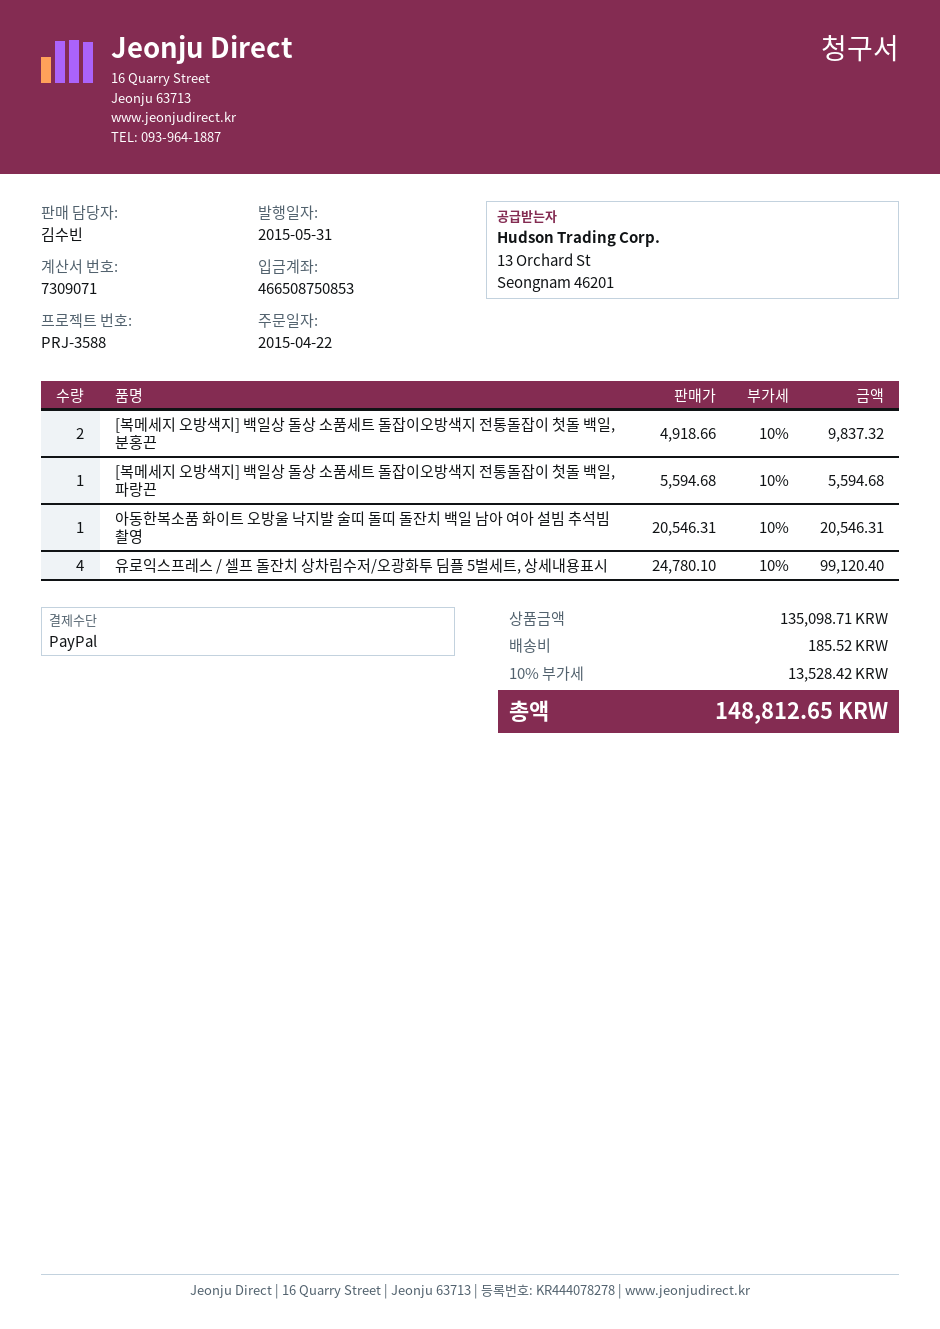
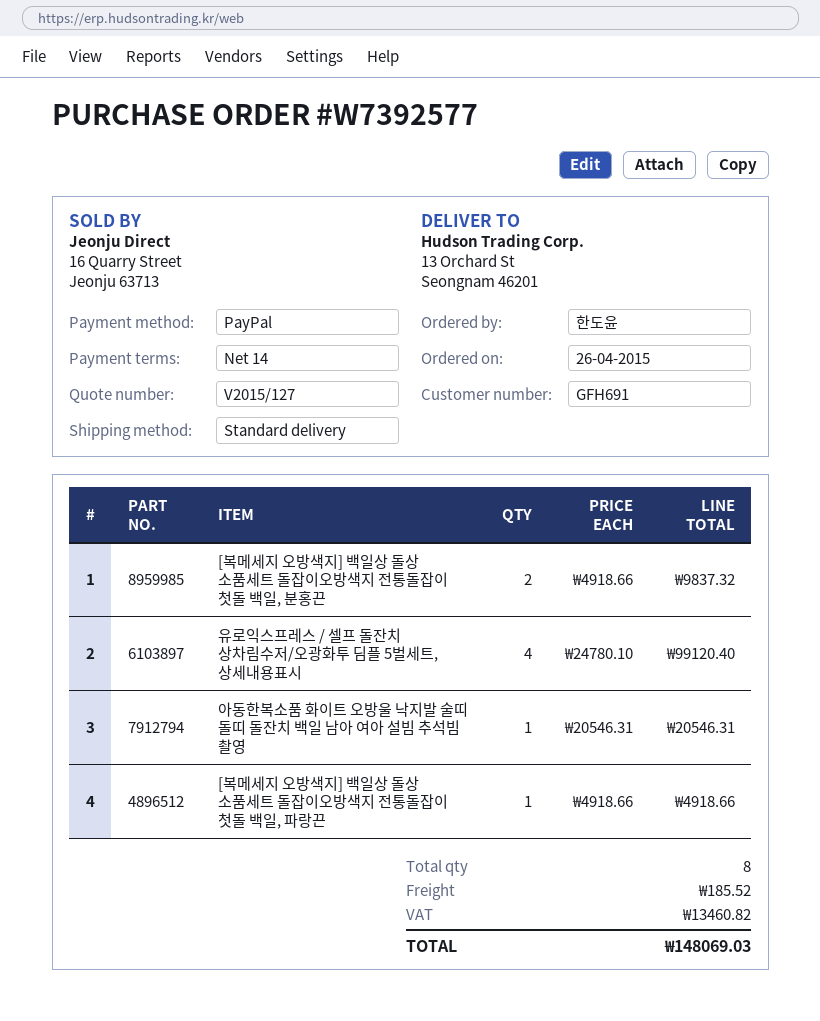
order date: 2015-04-22 -> 2015-04-26
[복메세지 오방색지] 백일상 돌상 소품세트 돌잡이오방색지 전통돌잡이 첫돌 백일, 파랑끈: 1 x 5594.68 = 5594.68 -> 1 x 4918.66 = 4918.66
tax: 13528.42 -> 13460.82
total: 148812.65 -> 148069.03

